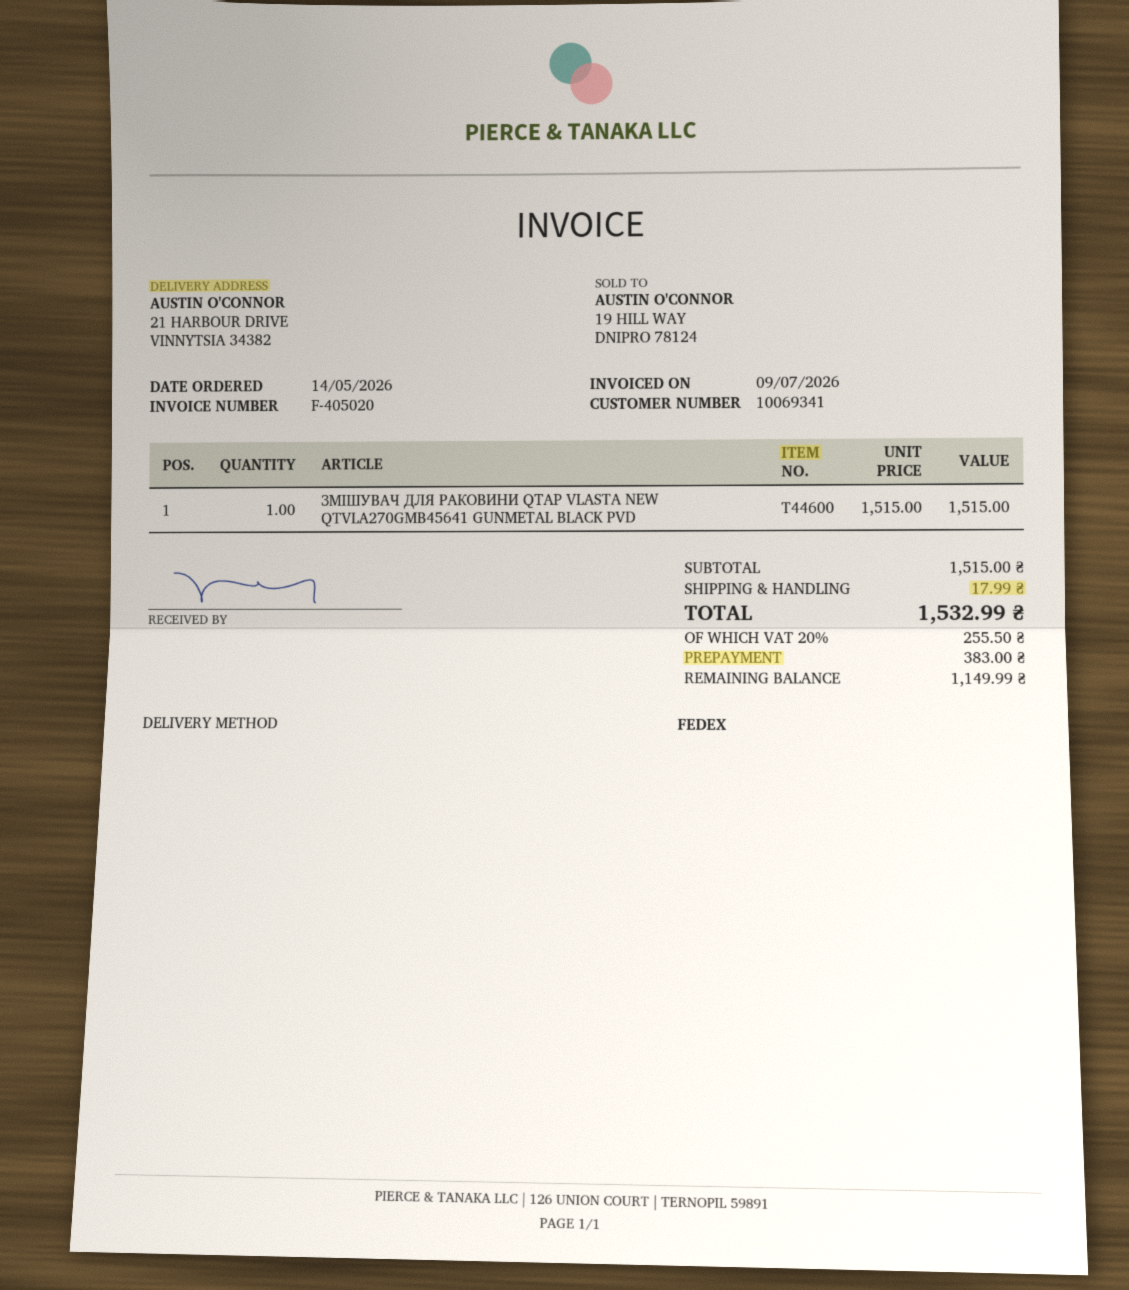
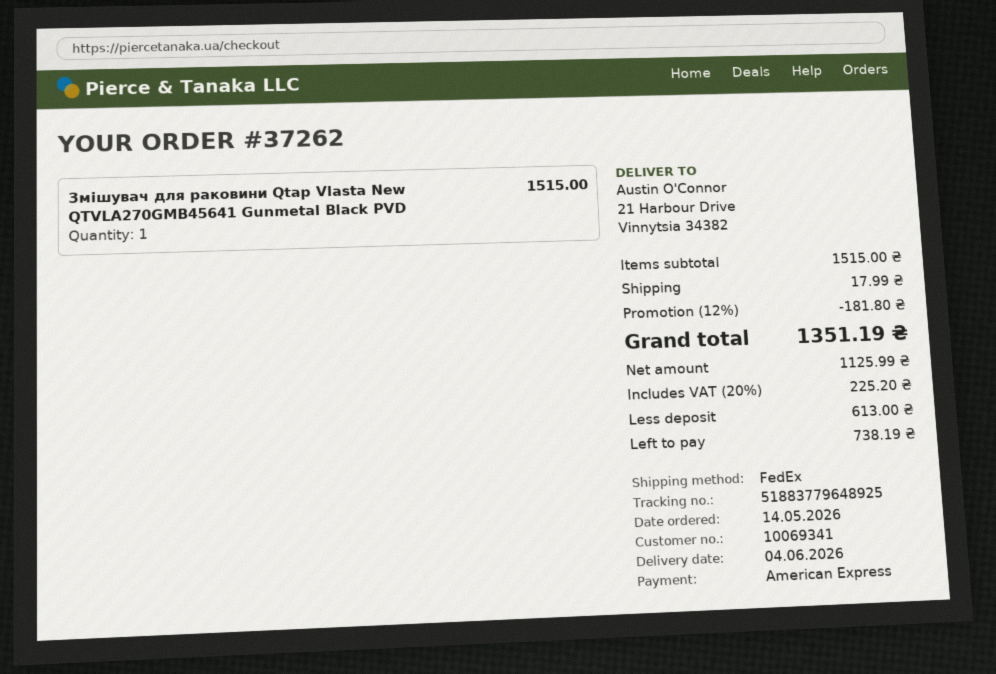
discount: none -> 12% = 181.80
tax: 20% = 255.50 -> 20% = 225.20
total: 1532.99 -> 1351.19
deposit: 383.00 -> 613.00
balance: 1149.99 -> 738.19

